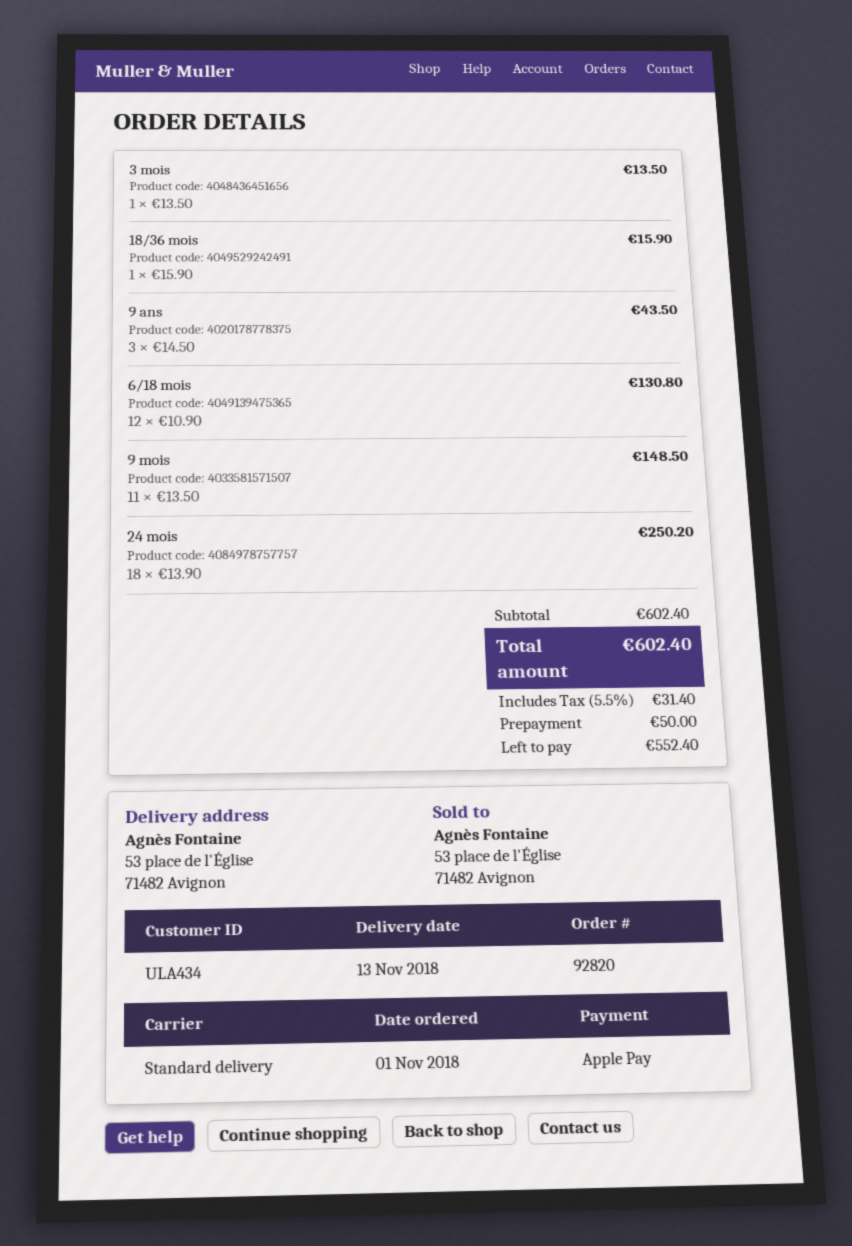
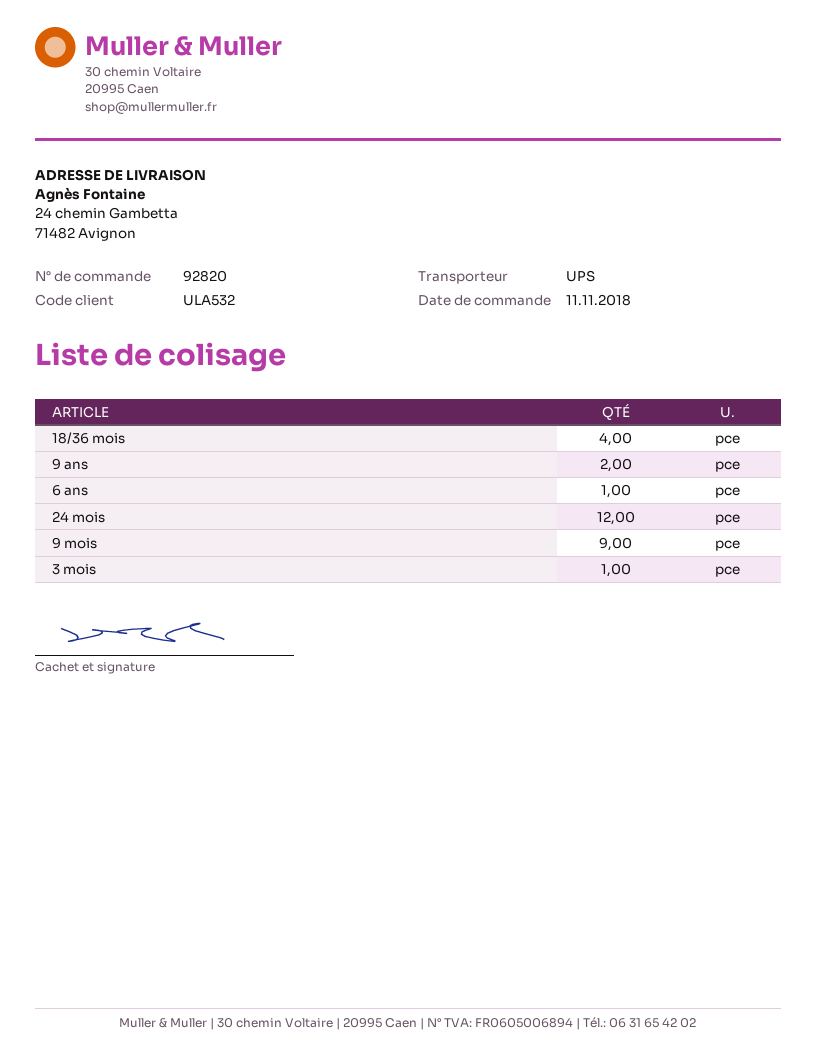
order date: 2018-11-01 -> 2018-11-11
customer number: ULA434 -> ULA532
shipping method: standard -> UPS
ship to: 53 place de l'Église, 71482 Avignon -> 24 chemin Gambetta, 71482 Avignon
18/36 mois: 1 -> 4
9 ans: 3 -> 2
6/18 mois: 12 -> none
9 mois: 11 -> 9
24 mois: 18 -> 12
6 ans: none -> 1

